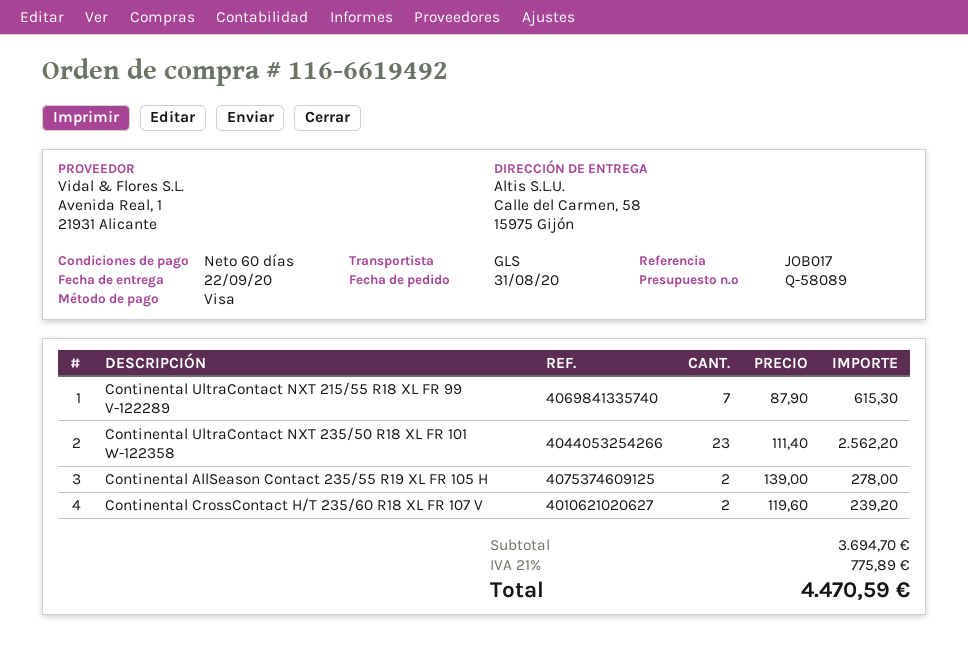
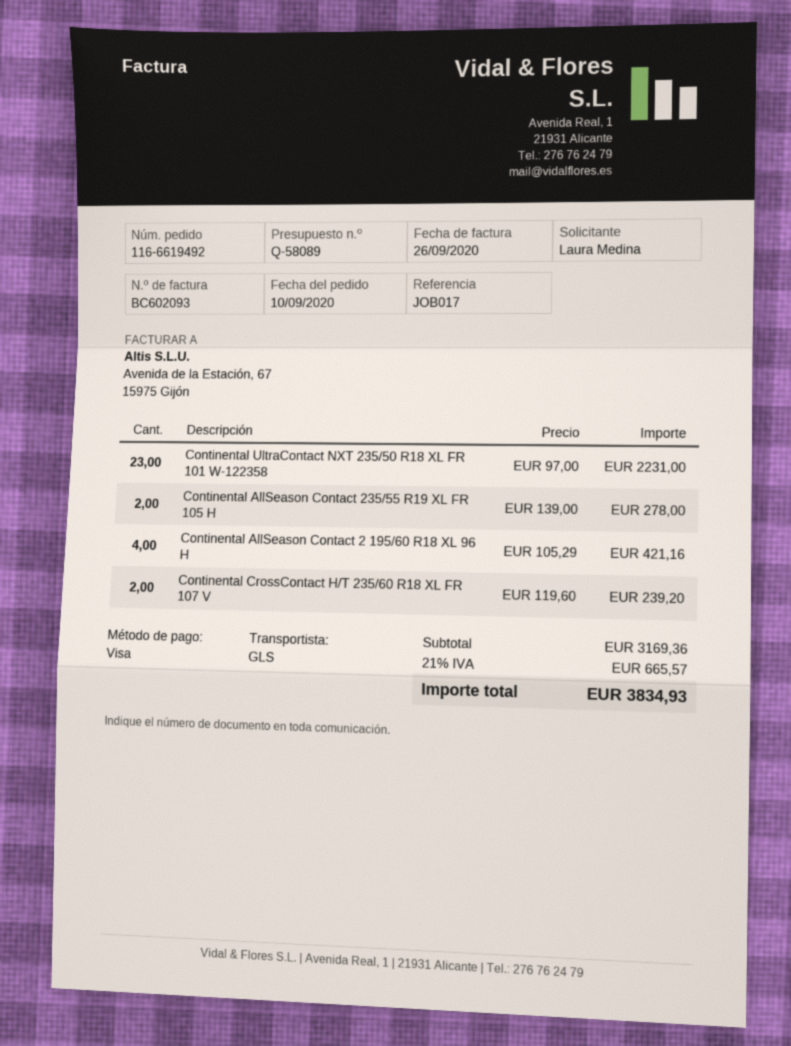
order date: 2020-08-31 -> 2020-09-10
Continental UltraContact NXT 215/55 R18 XL FR 99 V-122289: 7 x 87.90 = 615.30 -> none
Continental UltraContact NXT 235/50 R18 XL FR 101 W-122358: 23 x 111.40 = 2562.20 -> 23 x 97.00 = 2231.00
Continental AllSeason Contact 2 195/60 R18 XL 96 H: none -> 4 x 105.29 = 421.16
subtotal: 3694.70 -> 3169.36
tax: 21% = 775.89 -> 21% = 665.57
total: 4470.59 -> 3834.93

